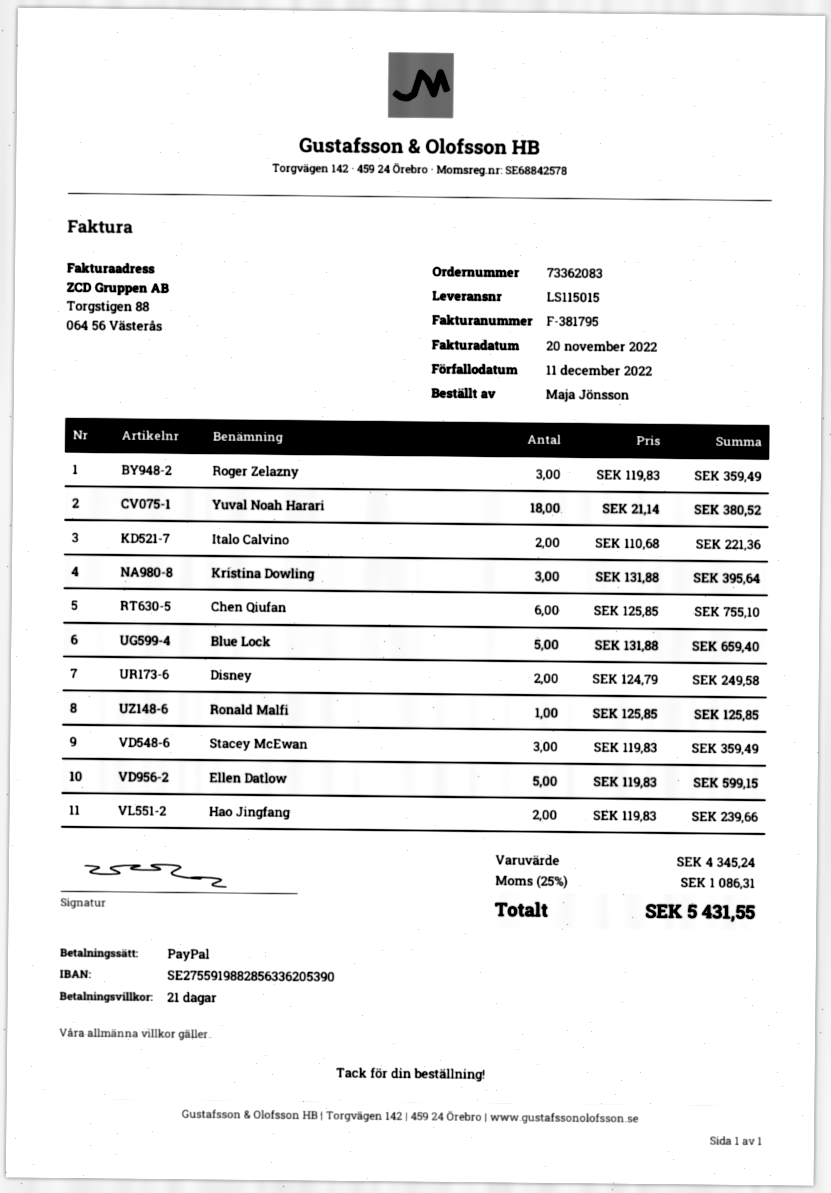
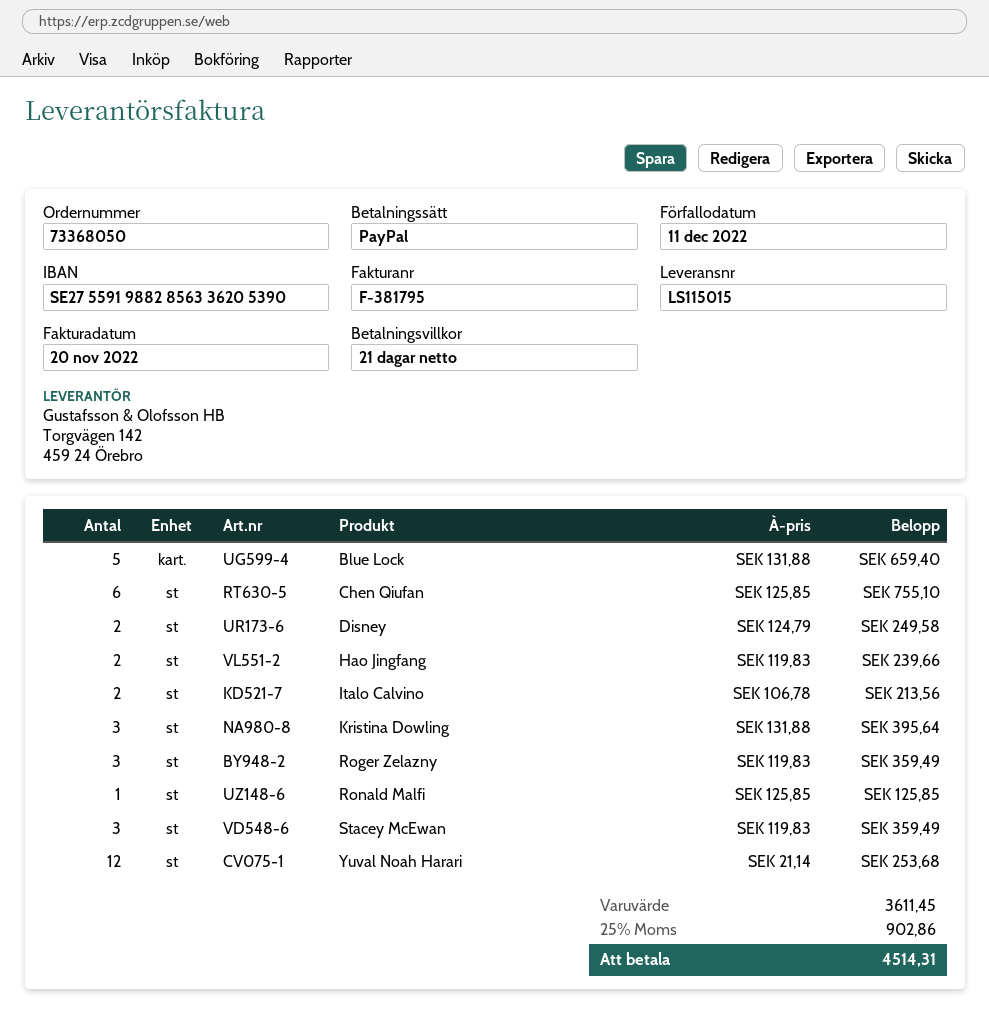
order number: 73362083 -> 73368050
Yuval Noah Harari: 18 x 21.14 = 380.52 -> 12 x 21.14 = 253.68
Italo Calvino: 2 x 110.68 = 221.36 -> 2 x 106.78 = 213.56
Ellen Datlow: 5 x 119.83 = 599.15 -> none
subtotal: 4345.24 -> 3611.45
tax: 25% = 1086.31 -> 25% = 902.86
total: 5431.55 -> 4514.31

